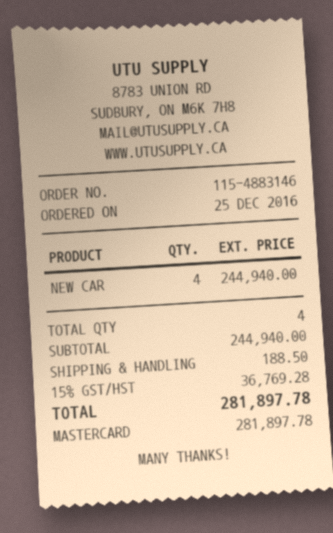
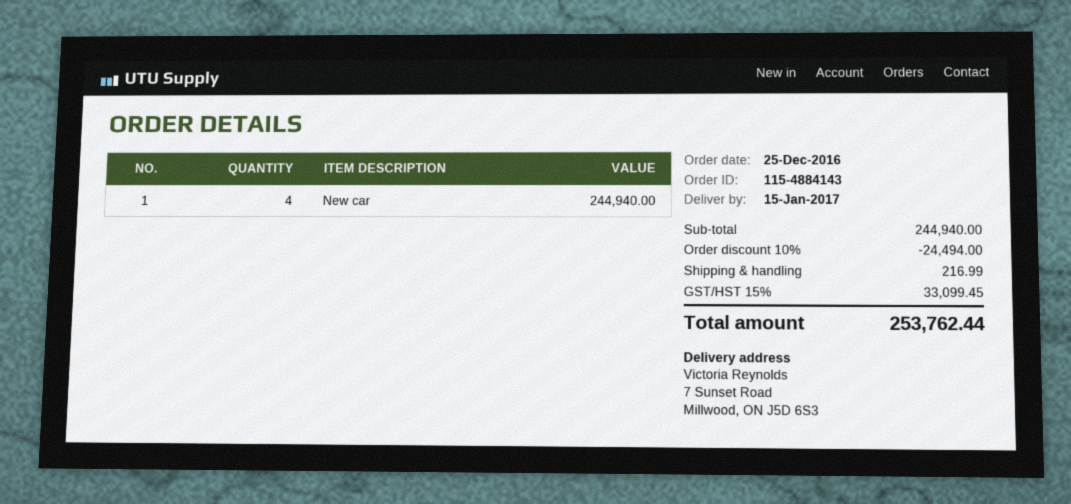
order number: 115-4883146 -> 115-4884143
discount: none -> 10% = 24494.00
shipping: 188.50 -> 216.99
tax: 15% = 36769.28 -> 15% = 33099.45
total: 281897.78 -> 253762.44

